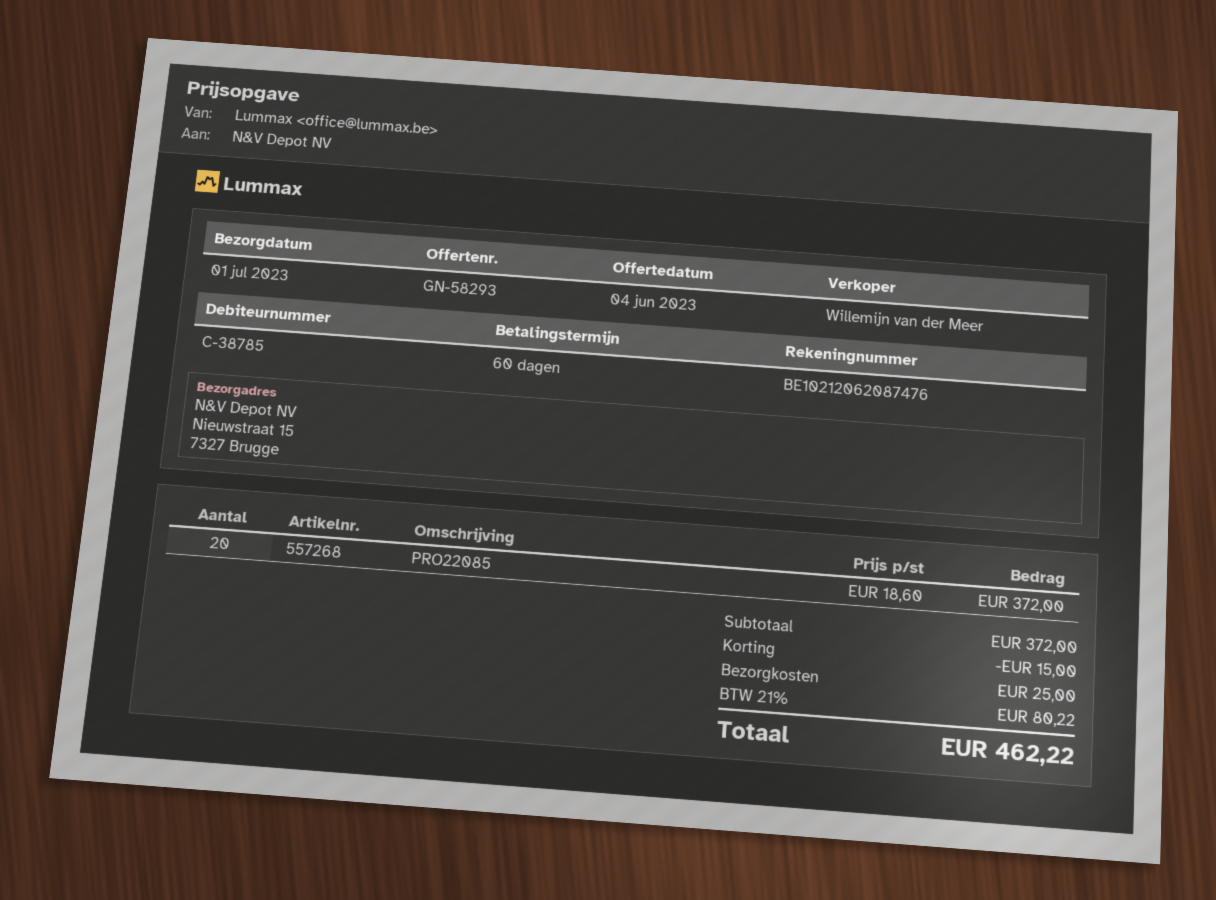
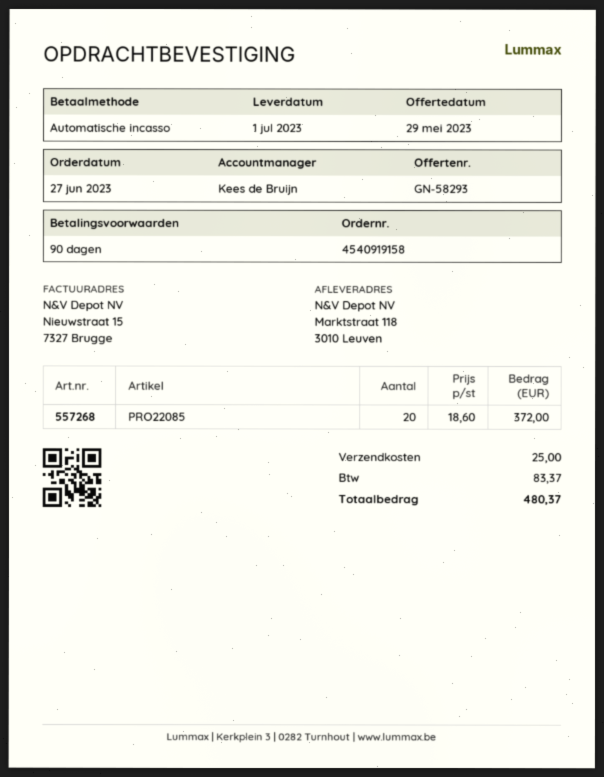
quote date: 2023-06-04 -> 2023-05-29
payment terms: 60 days -> 90 days
sales rep: Willemijn van der Meer -> Kees de Bruijn
ship to: Nieuwstraat 15, 7327 Brugge -> Marktstraat 118, 3010 Leuven
discount: 15.00 -> none
tax: 80.22 -> 83.37
total: 462.22 -> 480.37

